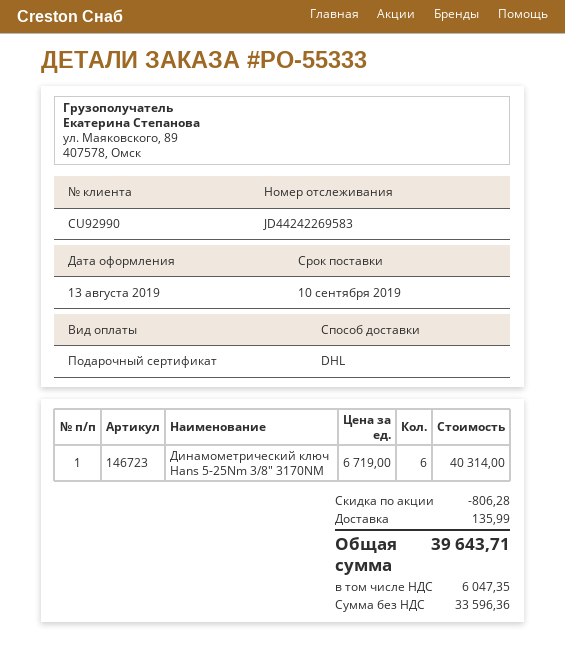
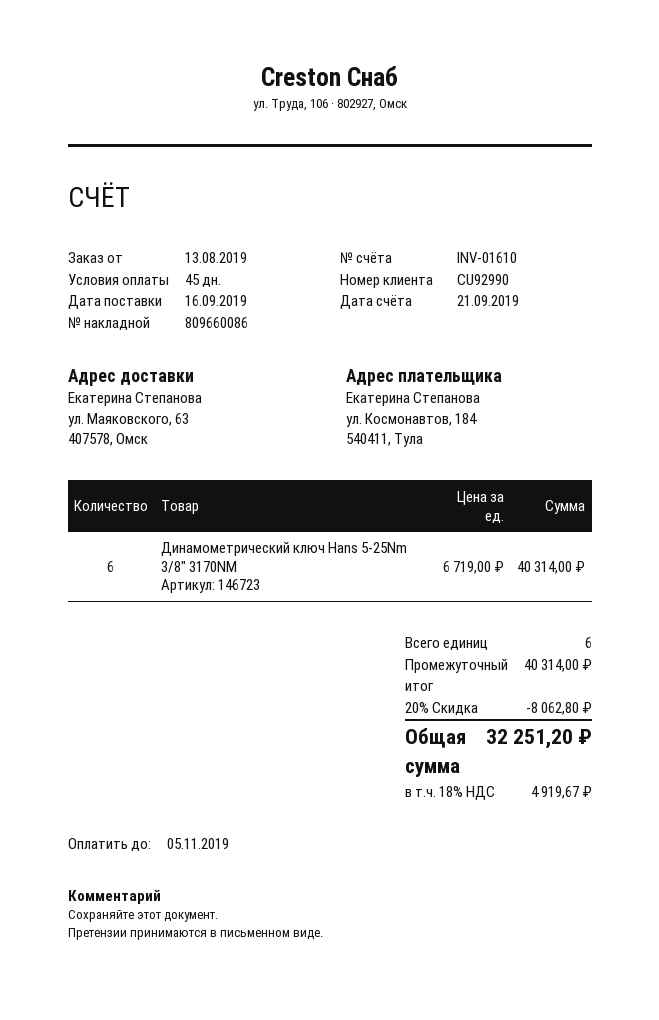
delivery date: 2019-09-10 -> 2019-09-16
ship to: ул. Маяковского, 89, 407578, Омск -> ул. Маяковского, 63, 407578, Омск
discount: 806.28 -> 8062.80
shipping: 135.99 -> none
tax: 6047.35 -> 4919.67
total: 39643.71 -> 32251.20

